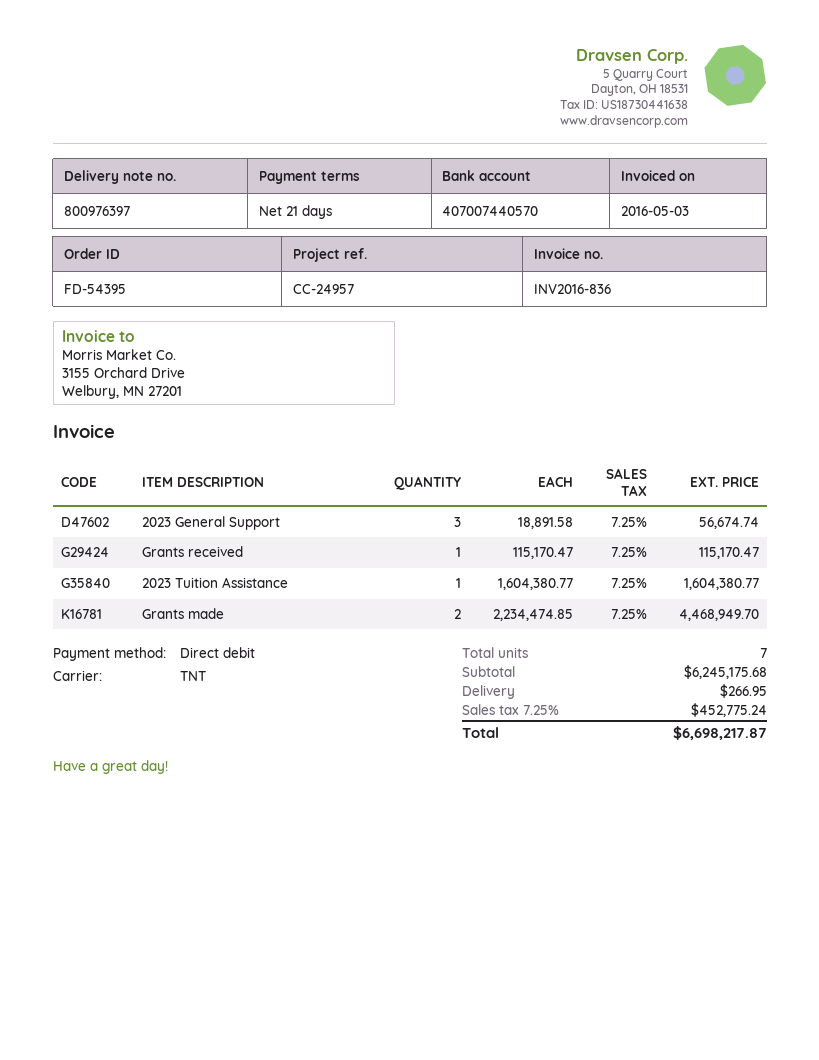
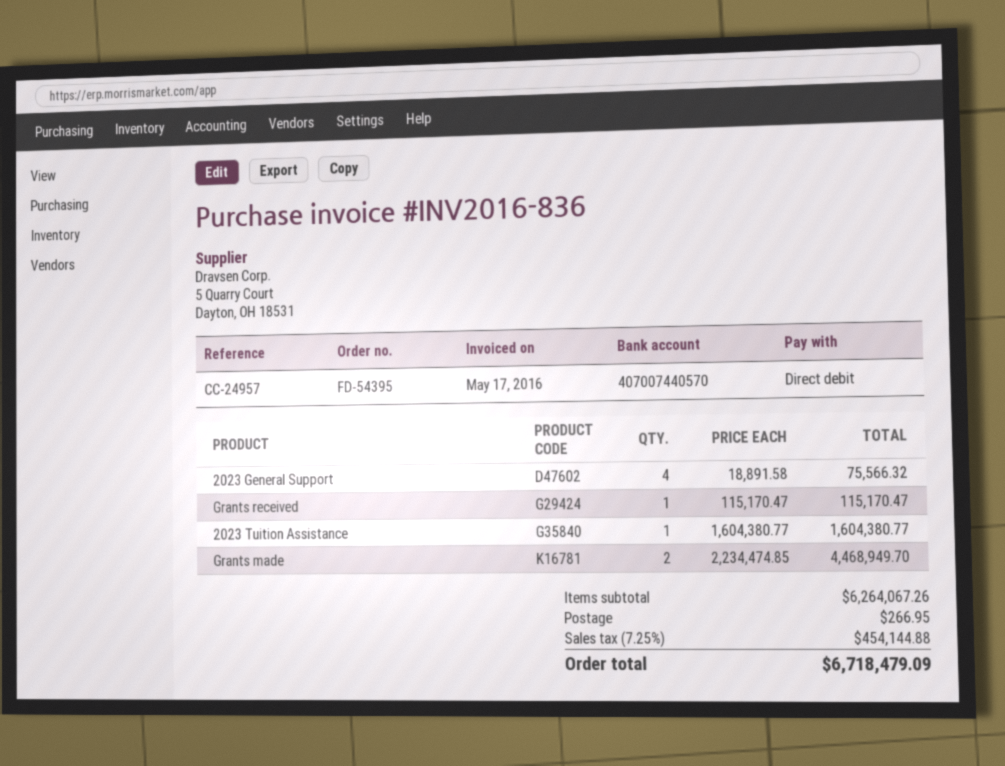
invoice date: 2016-05-03 -> 2016-05-17
2023 General Support: 3 x 18891.58 = 56674.74 -> 4 x 18891.58 = 75566.32
subtotal: 6245175.68 -> 6264067.26
tax: 7.25% = 452775.24 -> 7.25% = 454144.88
total: 6698217.87 -> 6718479.09

